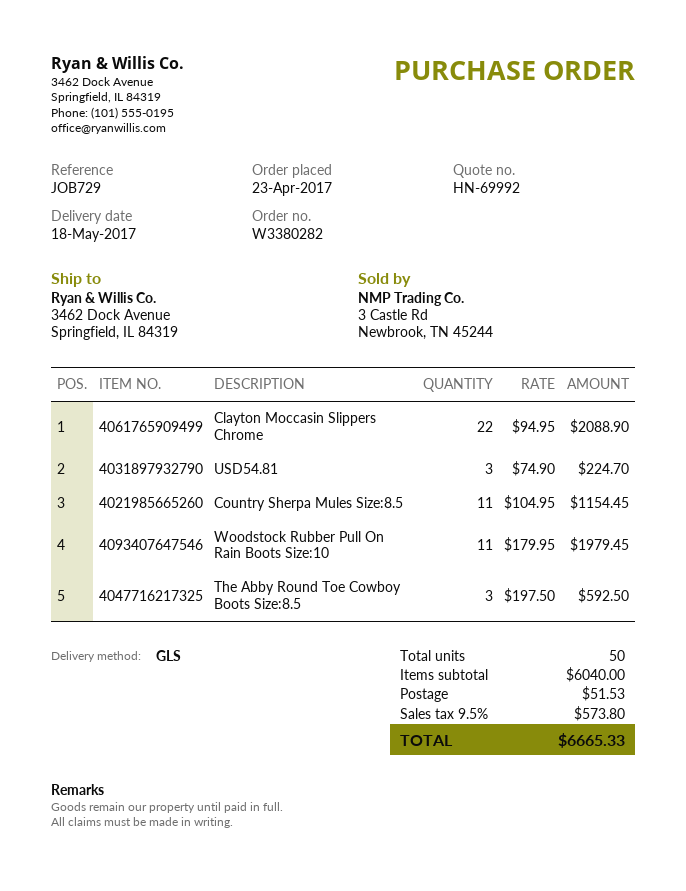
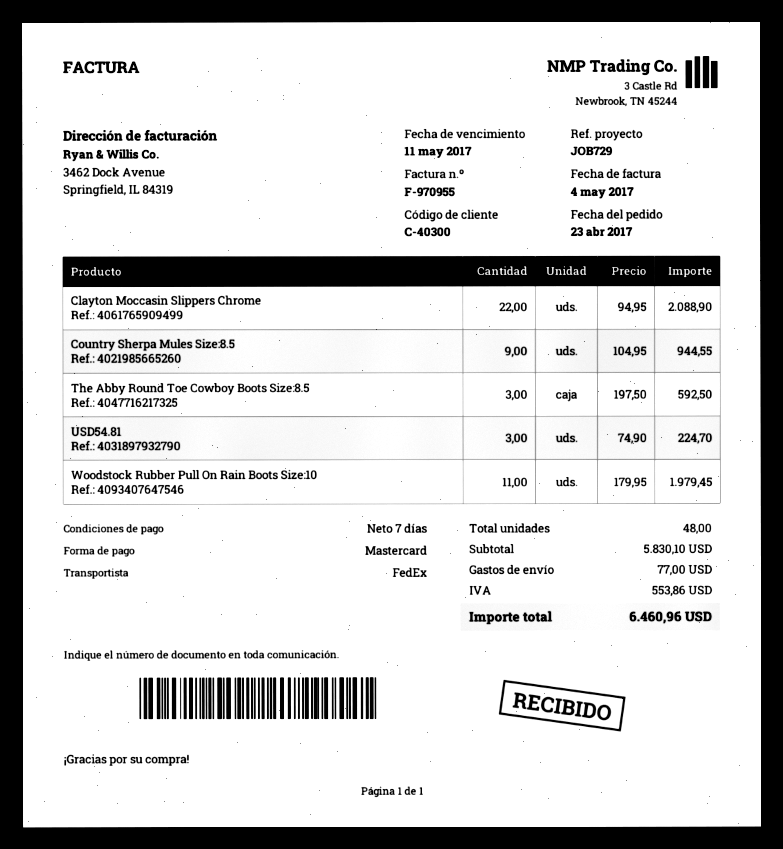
shipping method: GLS -> FedEx
Country Sherpa Mules Size:8.5: 11 x 104.95 = 1154.45 -> 9 x 104.95 = 944.55
total quantity: 50 -> 48
subtotal: 6040.00 -> 5830.10
shipping: 51.53 -> 77.00
tax: 573.80 -> 553.86
total: 6665.33 -> 6460.96

